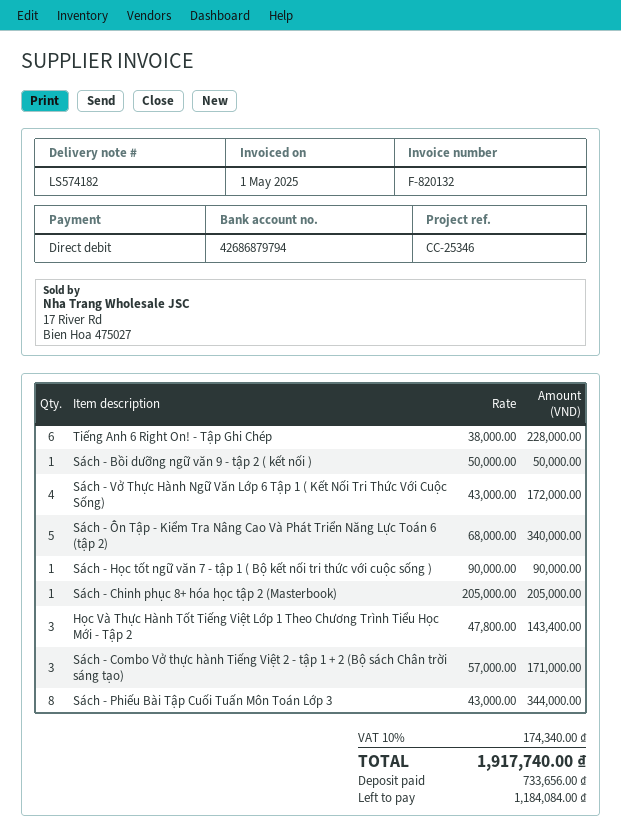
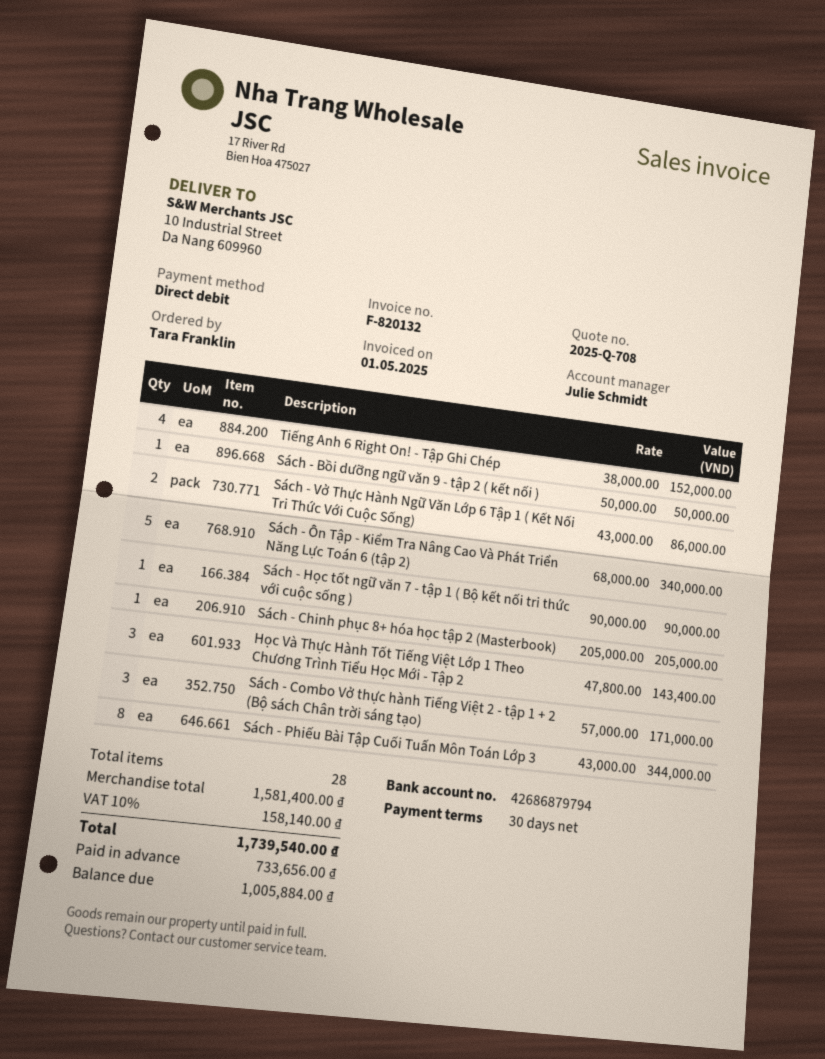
Tiếng Anh 6 Right On! - Tập Ghi Chép: 6 x 38000.00 = 228000.00 -> 4 x 38000.00 = 152000.00
Sách - Vở Thực Hành Ngữ Văn Lớp 6 Tập 1 ( Kết Nối Tri Thức Với Cuộc Sống): 4 x 43000.00 = 172000.00 -> 2 x 43000.00 = 86000.00
tax: 10% = 174340.00 -> 10% = 158140.00
total: 1917740.00 -> 1739540.00
balance: 1184084.00 -> 1005884.00

